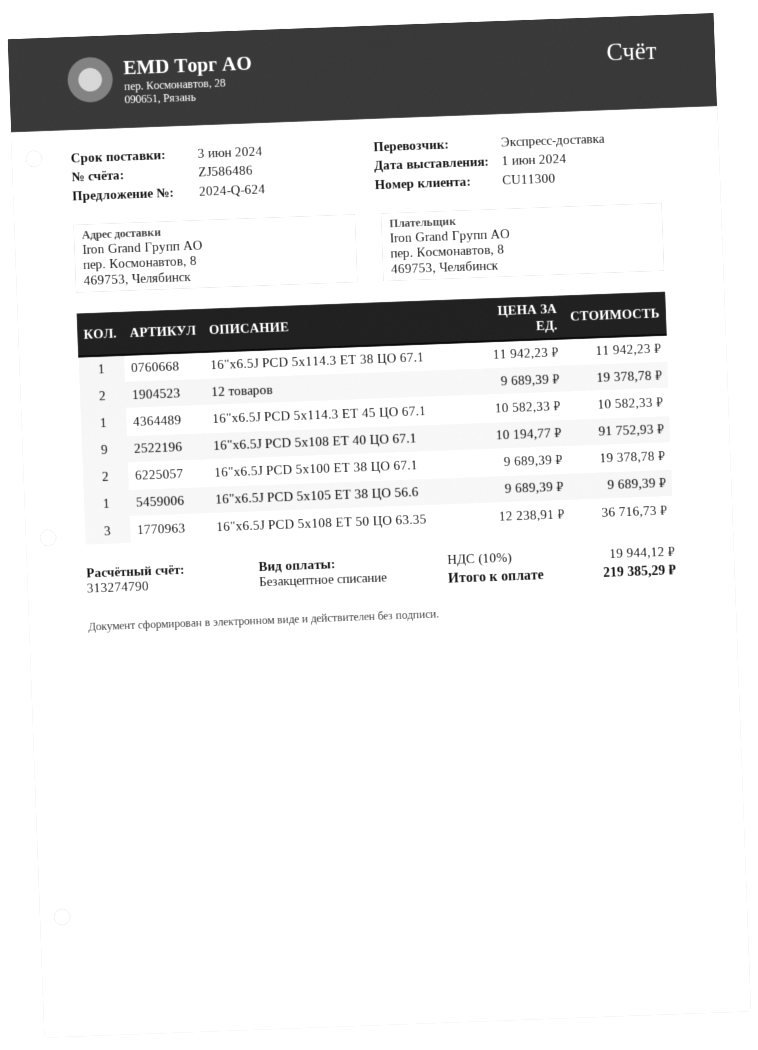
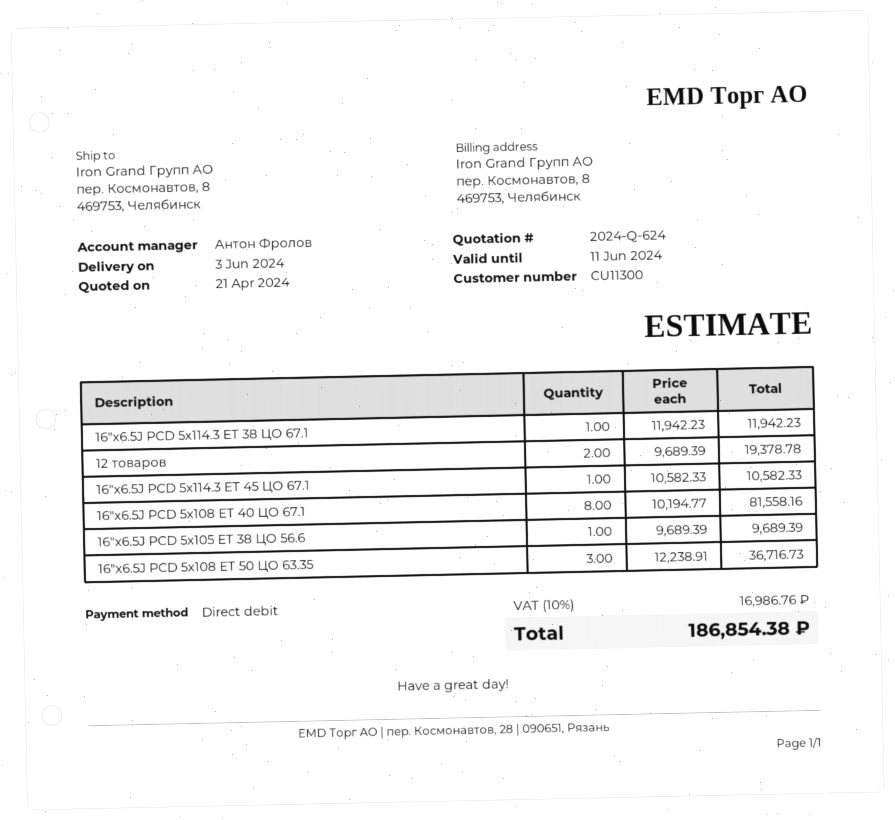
16"x6.5J PCD 5x108 ЕТ 40 ЦО 67.1: 9 x 10194.77 = 91752.93 -> 8 x 10194.77 = 81558.16
16"x6.5J PCD 5x100 ЕТ 38 ЦО 67.1: 2 x 9689.39 = 19378.78 -> none
tax: 10% = 19944.12 -> 10% = 16986.76
total: 219385.29 -> 186854.38

